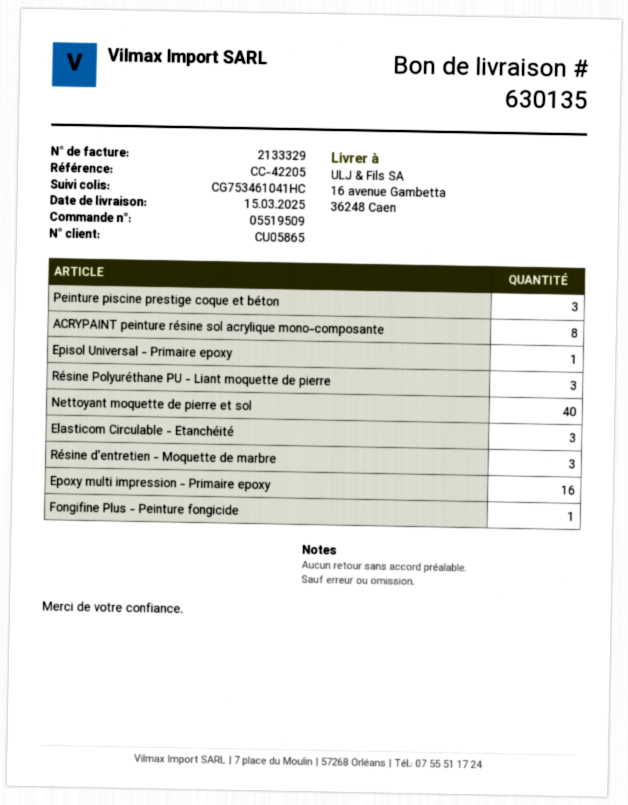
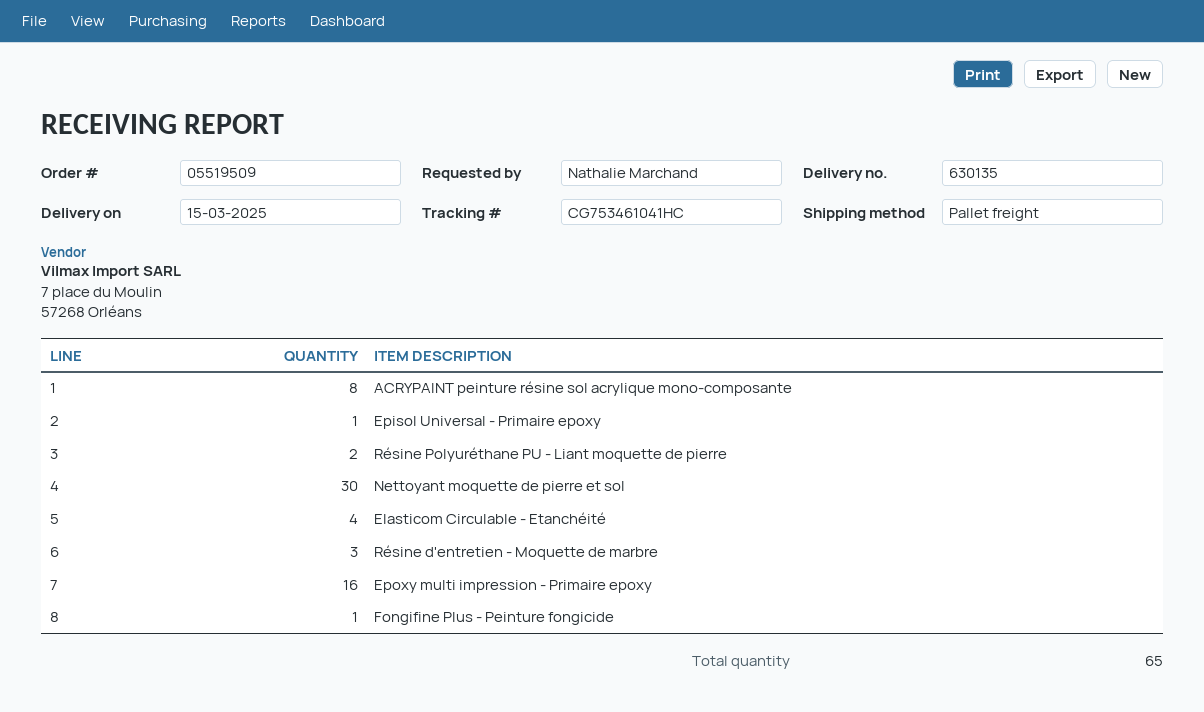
Peinture piscine prestige coque et béton: 3 -> none
Résine Polyuréthane PU - Liant moquette de pierre: 3 -> 2
Nettoyant moquette de pierre et sol: 40 -> 30
Elasticom Circulable - Etanchéité: 3 -> 4

